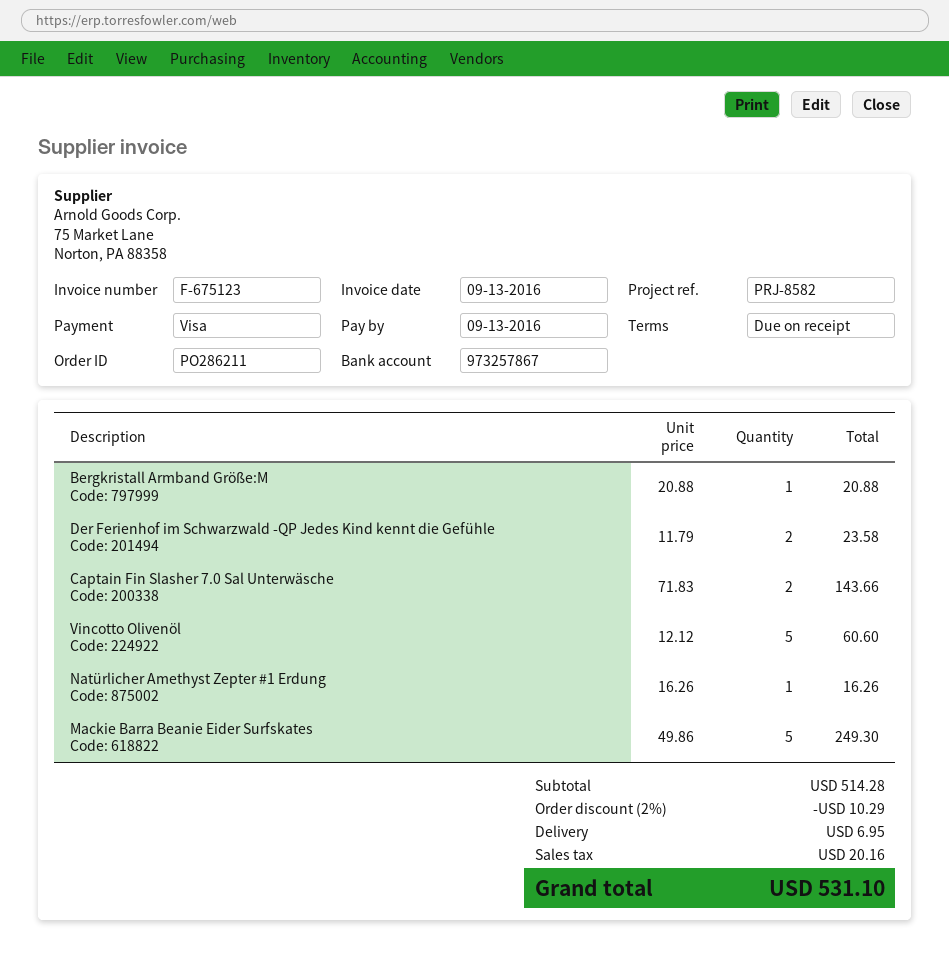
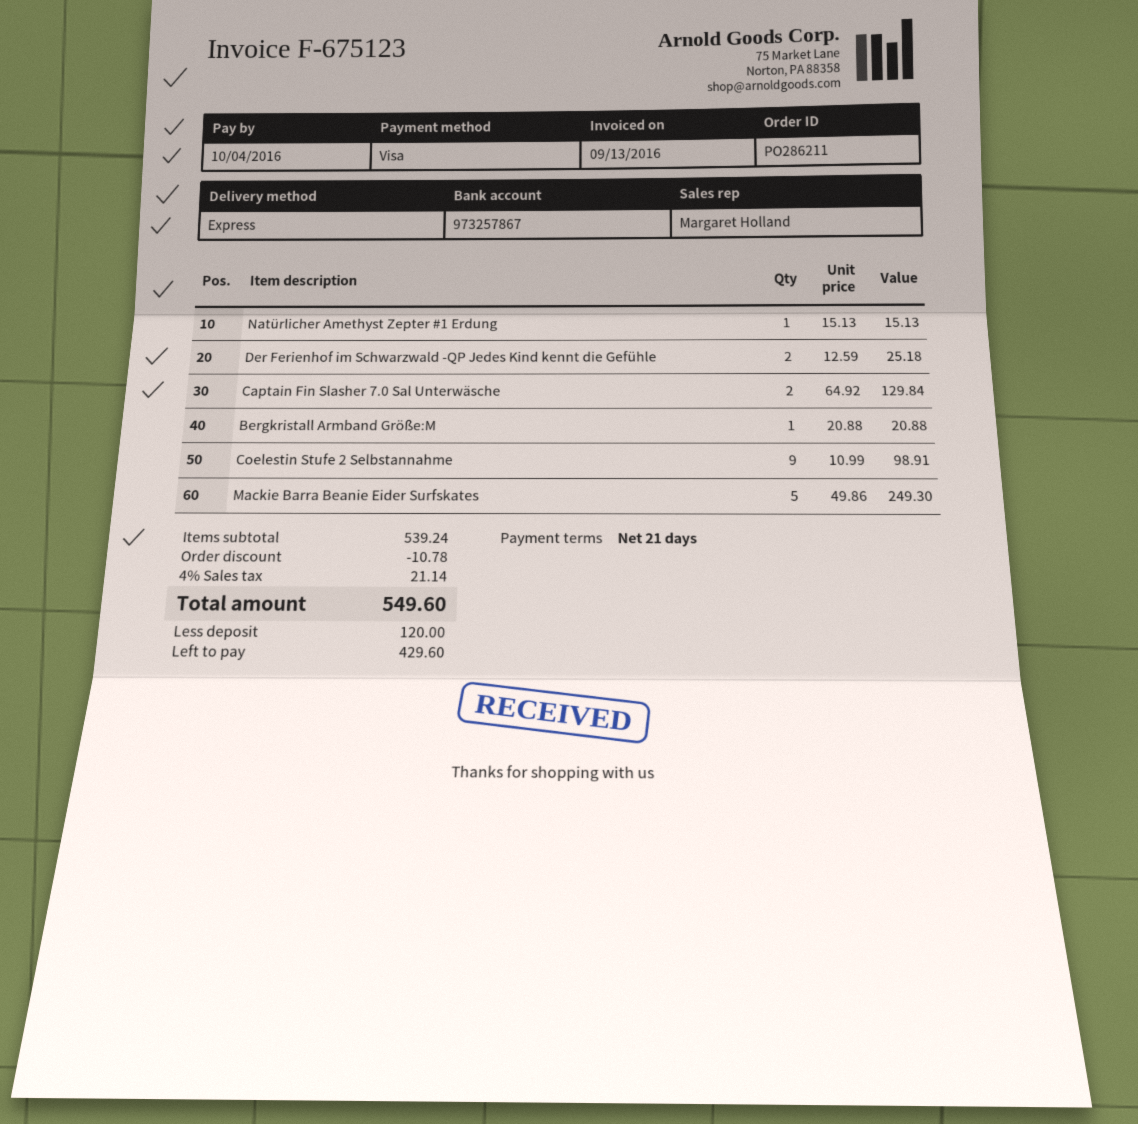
payment terms: on receipt -> 21 days
due date: 2016-09-13 -> 2016-10-04
Der Ferienhof im Schwarzwald -QP Jedes Kind kennt die Gefühle: 2 x 11.79 = 23.58 -> 2 x 12.59 = 25.18
Captain Fin Slasher 7.0 Sal Unterwäsche: 2 x 71.83 = 143.66 -> 2 x 64.92 = 129.84
Vincotto Olivenöl: 5 x 12.12 = 60.60 -> none
Natürlicher Amethyst Zepter #1 Erdung: 1 x 16.26 = 16.26 -> 1 x 15.13 = 15.13
Coelestin Stufe 2 Selbstannahme: none -> 9 x 10.99 = 98.91
subtotal: 514.28 -> 539.24
discount: 10.29 -> 10.78
shipping: 6.95 -> none
tax: 20.16 -> 21.14
total: 531.10 -> 549.60

